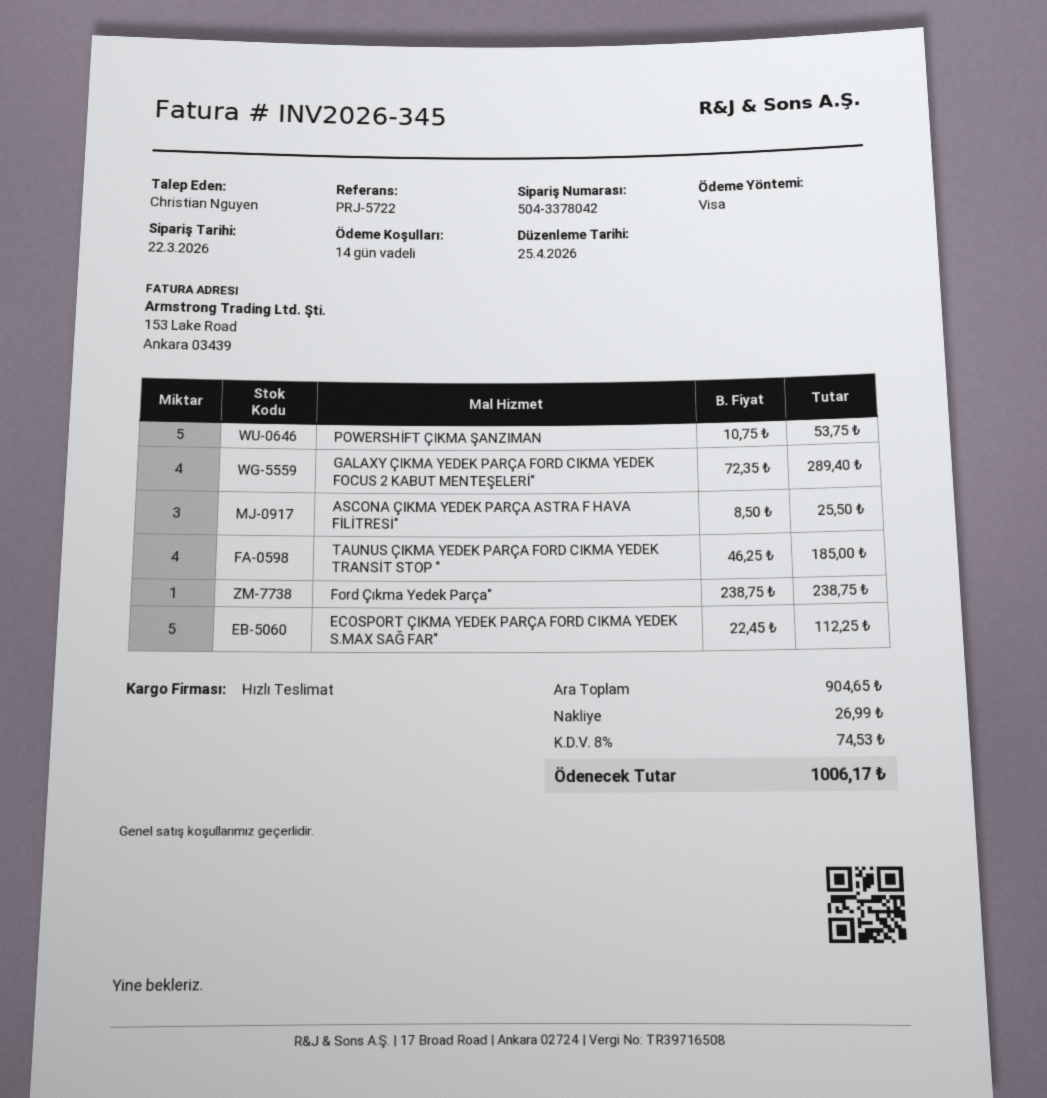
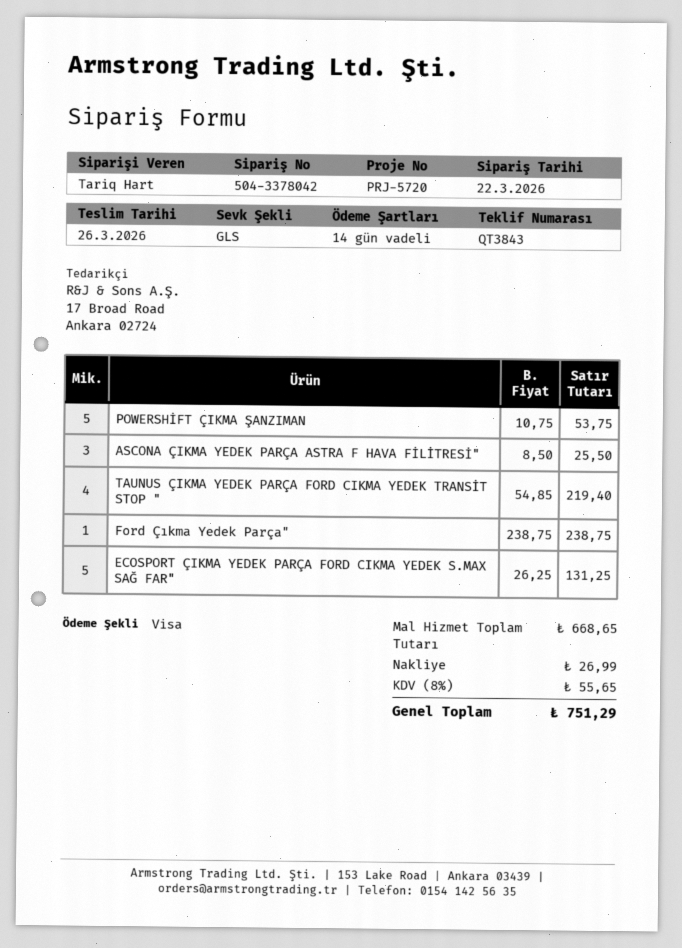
reference: PRJ-5722 -> PRJ-5720
ordered by: Christian Nguyen -> Tariq Hart
shipping method: express -> GLS
GALAXY ÇIKMA YEDEK PARÇA FORD CIKMA YEDEK FOCUS 2 KABUT MENTEŞELERİ": 4 x 72.35 = 289.40 -> none
TAUNUS ÇIKMA YEDEK PARÇA FORD CIKMA YEDEK TRANSİT STOP ": 4 x 46.25 = 185.00 -> 4 x 54.85 = 219.40
ECOSPORT ÇIKMA YEDEK PARÇA FORD CIKMA YEDEK S.MAX SAĞ FAR": 5 x 22.45 = 112.25 -> 5 x 26.25 = 131.25
subtotal: 904.65 -> 668.65
tax: 8% = 74.53 -> 8% = 55.65
total: 1006.17 -> 751.29

